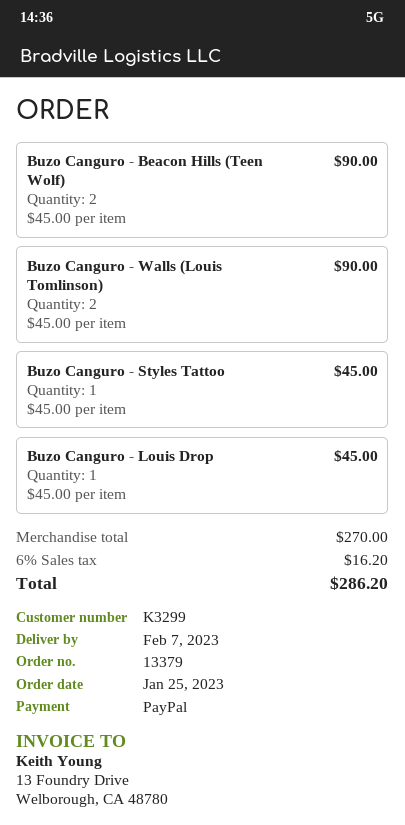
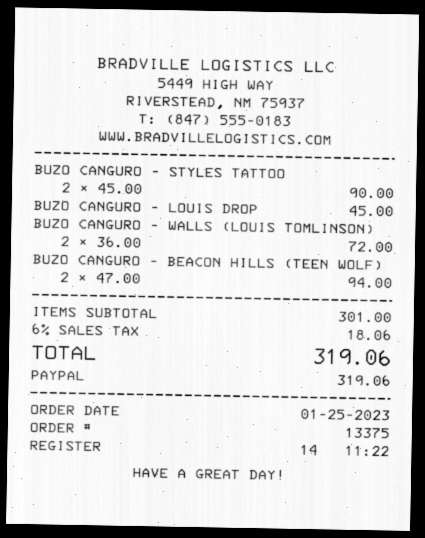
order number: 13379 -> 13375
Buzo Canguro - Beacon Hills (Teen Wolf): 2 x 45.00 = 90.00 -> 2 x 47.00 = 94.00
Buzo Canguro - Walls (Louis Tomlinson): 2 x 45.00 = 90.00 -> 2 x 36.00 = 72.00
Buzo Canguro - Styles Tattoo: 1 x 45.00 = 45.00 -> 2 x 45.00 = 90.00
subtotal: 270.00 -> 301.00
tax: 6% = 16.20 -> 6% = 18.06
total: 286.20 -> 319.06

